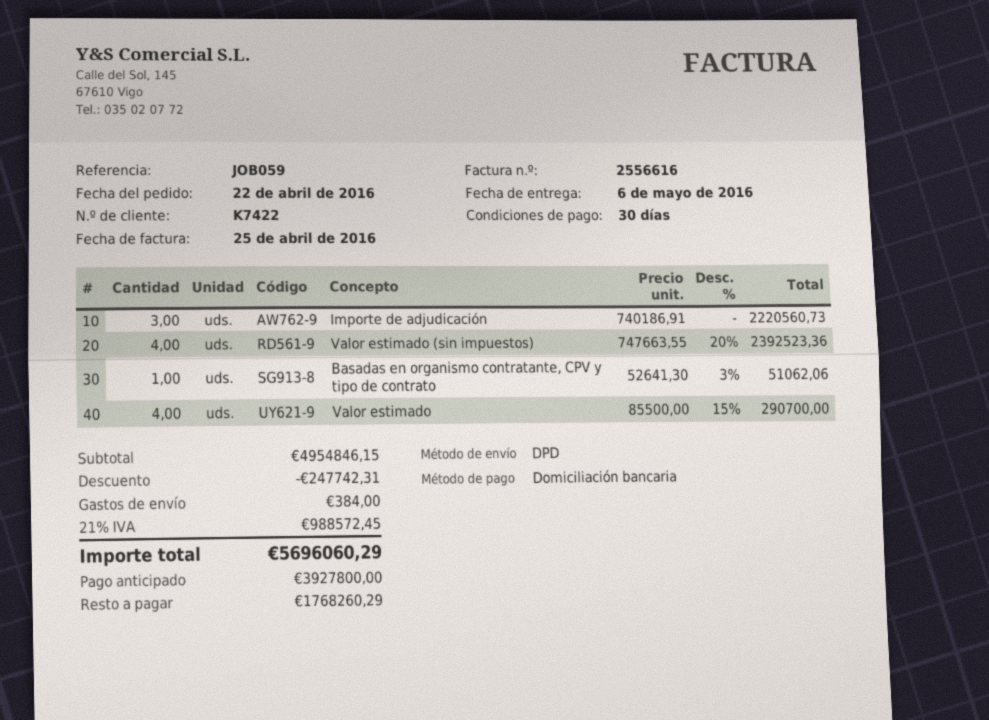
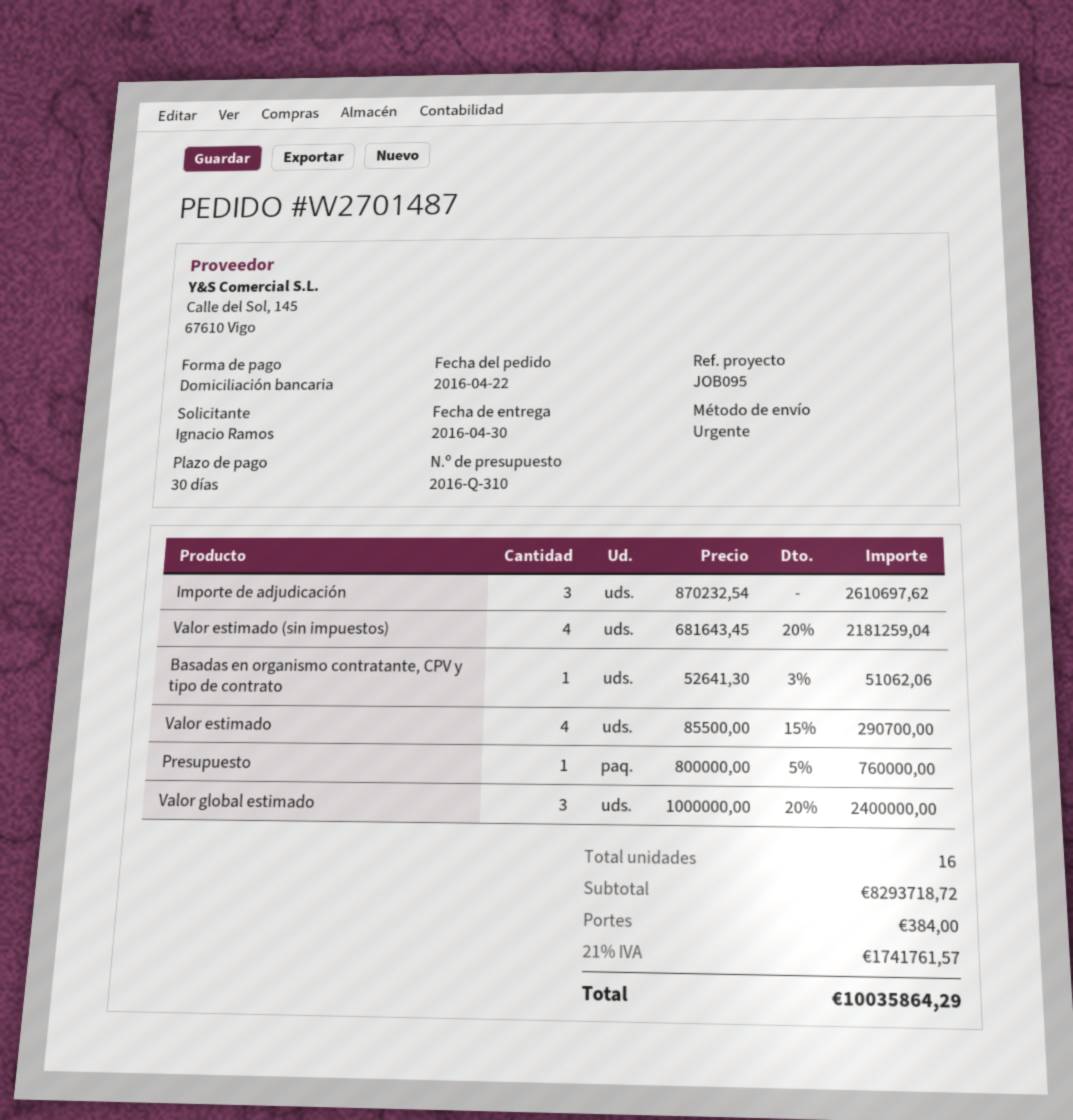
delivery date: 2016-05-06 -> 2016-04-30
reference: JOB059 -> JOB095
shipping method: DPD -> express
Importe de adjudicación: 3 x 740186.91 = 2220560.73 -> 3 x 870232.54 = 2610697.62
Valor estimado (sin impuestos): 4 x 747663.55 - 20% = 2392523.36 -> 4 x 681643.45 - 20% = 2181259.04
Presupuesto: none -> 1 x 800000.00 - 5% = 760000.00
Valor global estimado: none -> 3 x 1000000.00 - 20% = 2400000.00
subtotal: 4954846.15 -> 8293718.72
discount: 247742.31 -> none
tax: 21% = 988572.45 -> 21% = 1741761.57
total: 5696060.29 -> 10035864.29

